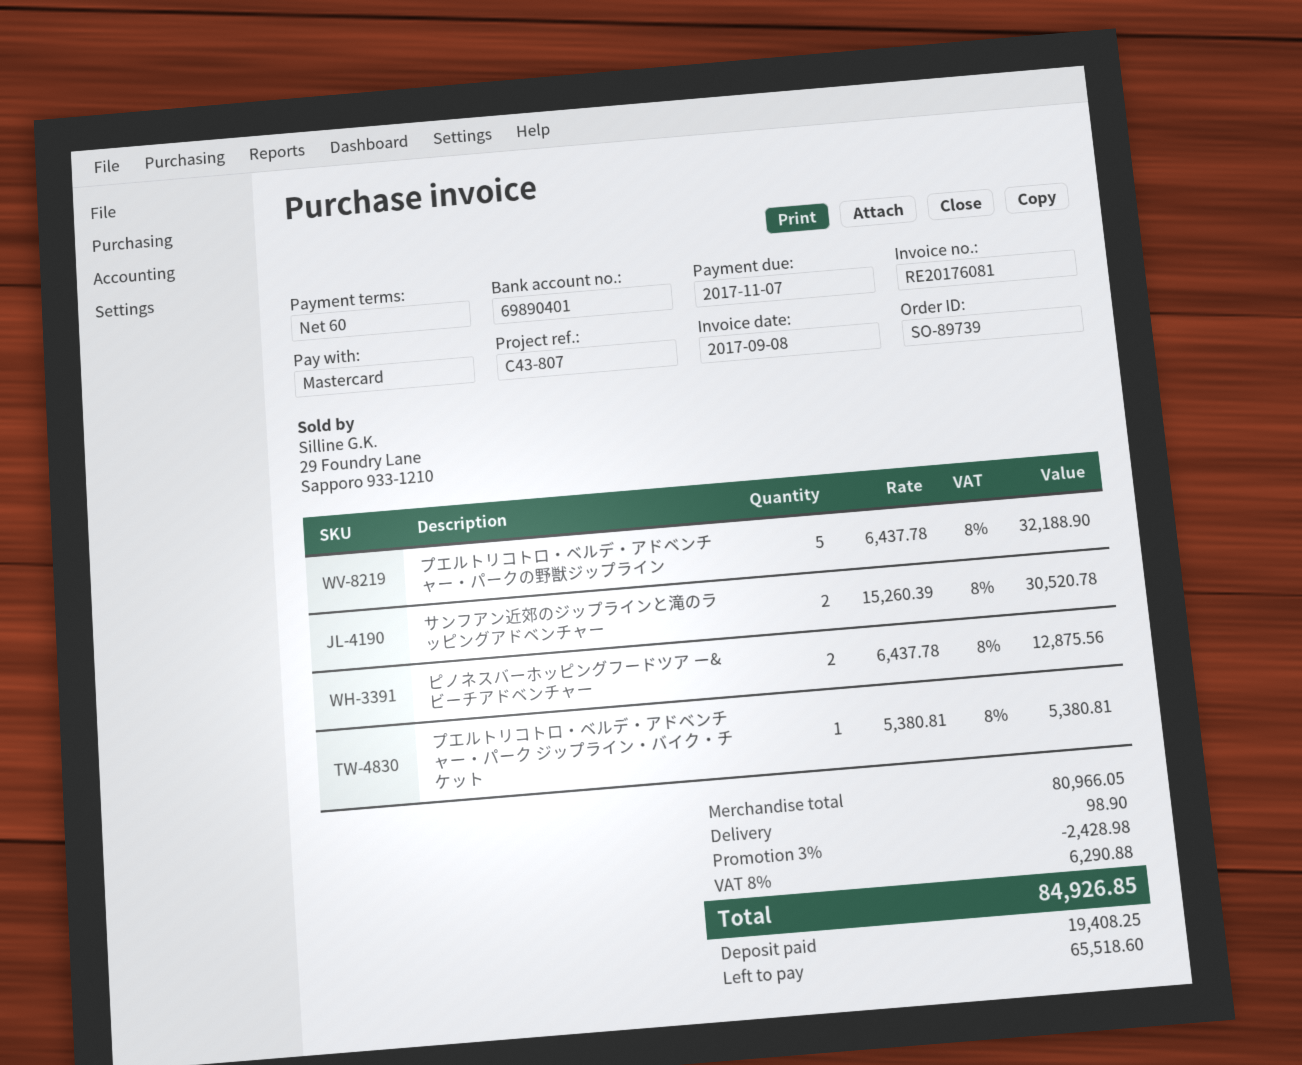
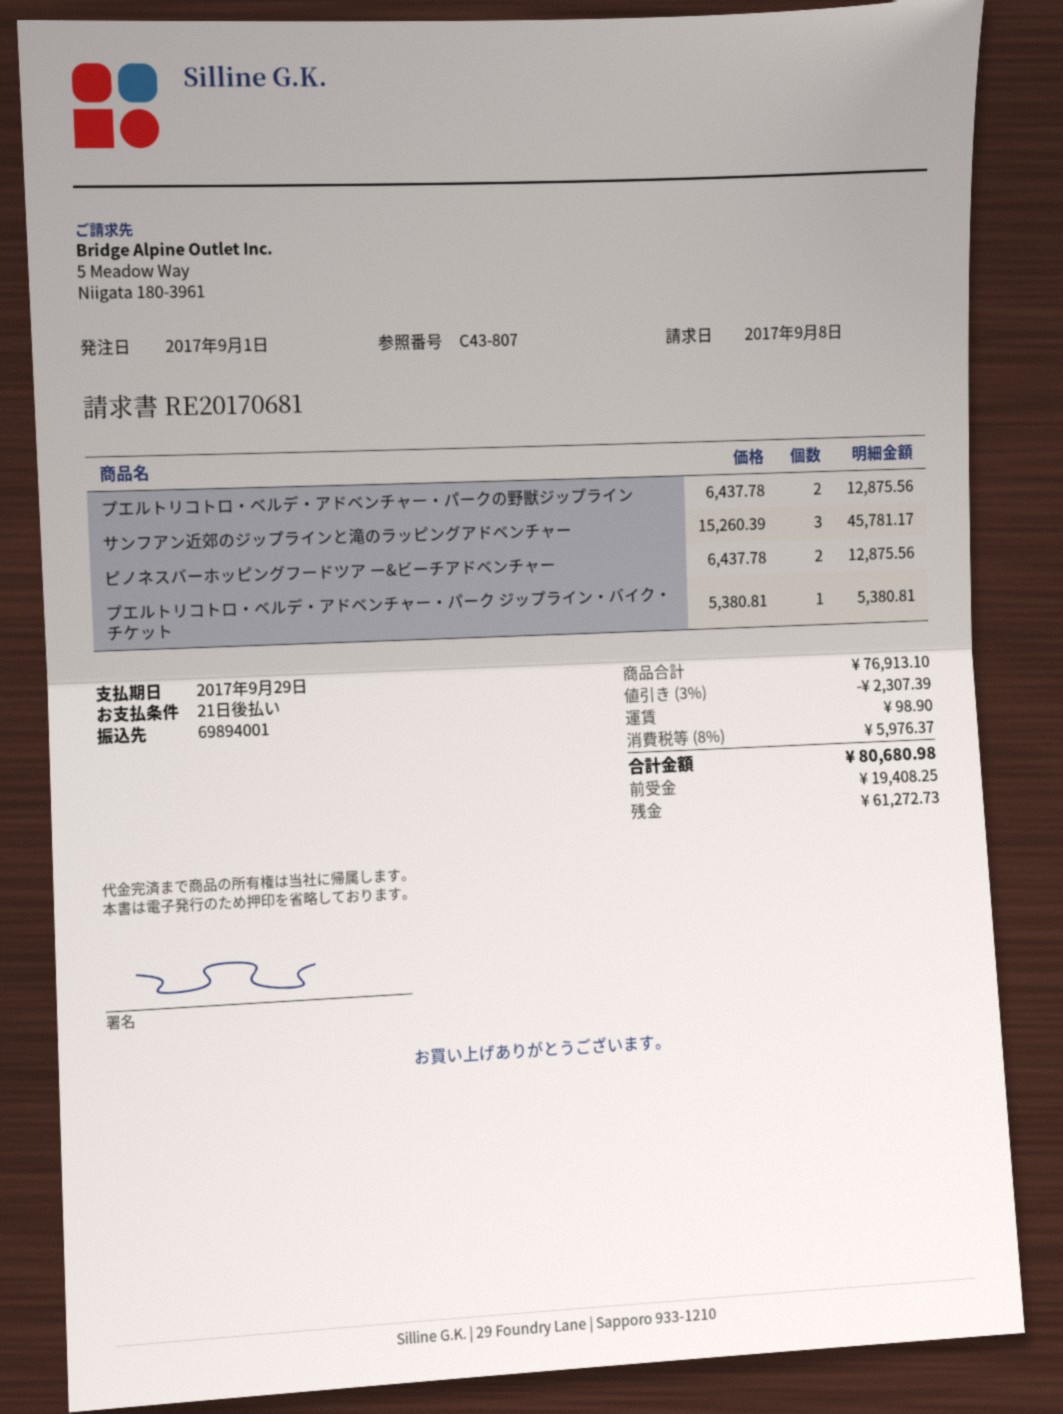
invoice number: RE20176081 -> RE20170681
payment terms: 60 days -> 21 days
due date: 2017-11-07 -> 2017-09-29
bank account: 69890401 -> 69894001
プエルトリコトロ・ベルデ・アドベンチャー・パークの野獣ジップライン: 5 x 6437.78 = 32188.90 -> 2 x 6437.78 = 12875.56
サンフアン近郊のジップラインと滝のラッピングアドベンチャー: 2 x 15260.39 = 30520.78 -> 3 x 15260.39 = 45781.17
subtotal: 80966.05 -> 76913.10
discount: 3% = 2428.98 -> 3% = 2307.39
tax: 8% = 6290.88 -> 8% = 5976.37
total: 84926.85 -> 80680.98
balance: 65518.60 -> 61272.73

